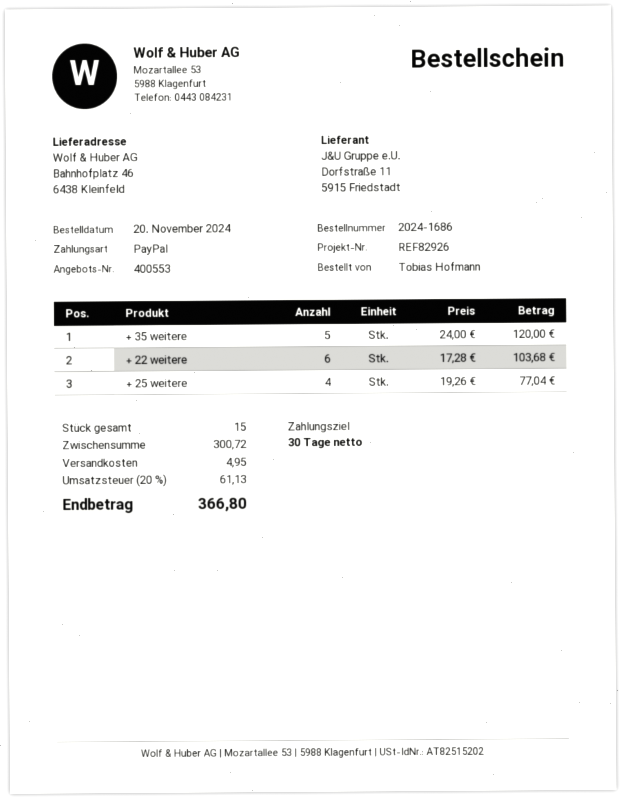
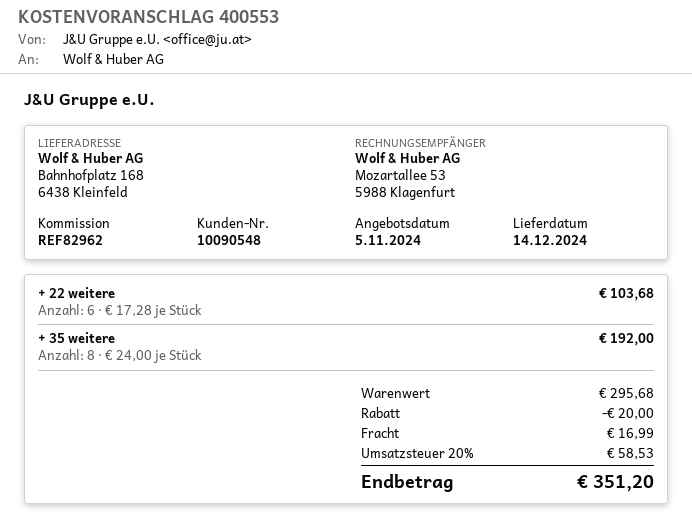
reference: REF82926 -> REF82962
ship to: Bahnhofplatz 46, 6438 Kleinfeld -> Bahnhofplatz 168, 6438 Kleinfeld
+ 35 weitere: 5 x 24.00 = 120.00 -> 8 x 24.00 = 192.00
+ 25 weitere: 4 x 19.26 = 77.04 -> none
subtotal: 300.72 -> 295.68
discount: none -> 20.00
shipping: 4.95 -> 16.99
tax: 20% = 61.13 -> 20% = 58.53
total: 366.80 -> 351.20

